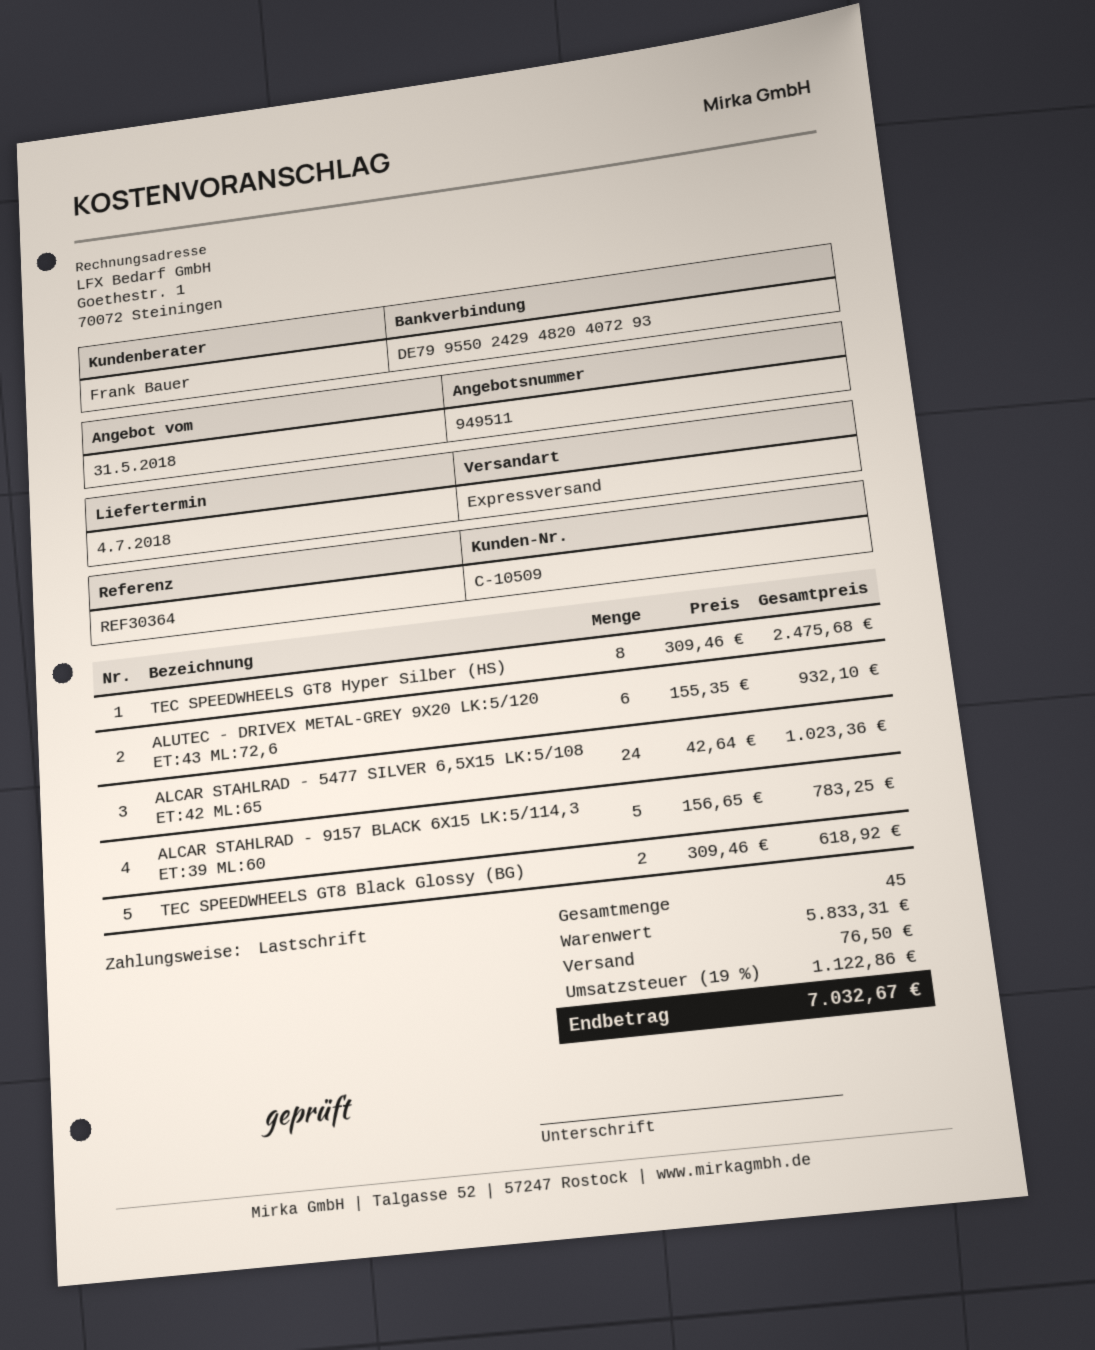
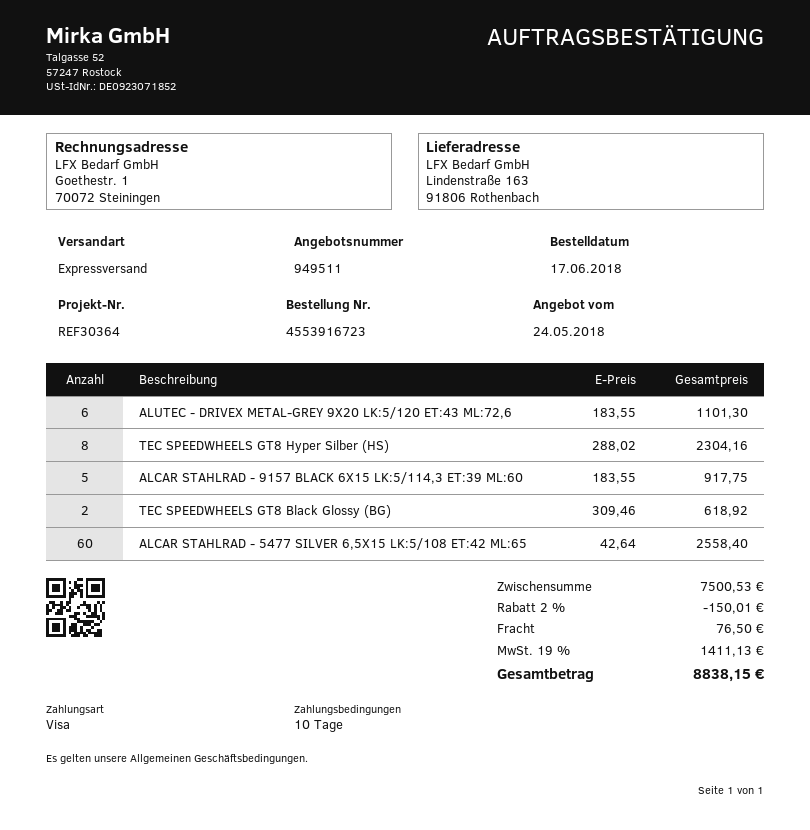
quote date: 2018-05-31 -> 2018-05-24
payment method: direct debit -> Visa
TEC SPEEDWHEELS GT8 Hyper Silber (HS): 8 x 309.46 = 2475.68 -> 8 x 288.02 = 2304.16
ALUTEC - DRIVEX METAL-GREY 9X20 LK:5/120 ET:43 ML:72,6: 6 x 155.35 = 932.10 -> 6 x 183.55 = 1101.30
ALCAR STAHLRAD - 5477 SILVER 6,5X15 LK:5/108 ET:42 ML:65: 24 x 42.64 = 1023.36 -> 60 x 42.64 = 2558.40
ALCAR STAHLRAD - 9157 BLACK 6X15 LK:5/114,3 ET:39 ML:60: 5 x 156.65 = 783.25 -> 5 x 183.55 = 917.75
subtotal: 5833.31 -> 7500.53
discount: none -> 2% = 150.01
tax: 19% = 1122.86 -> 19% = 1411.13
total: 7032.67 -> 8838.15

